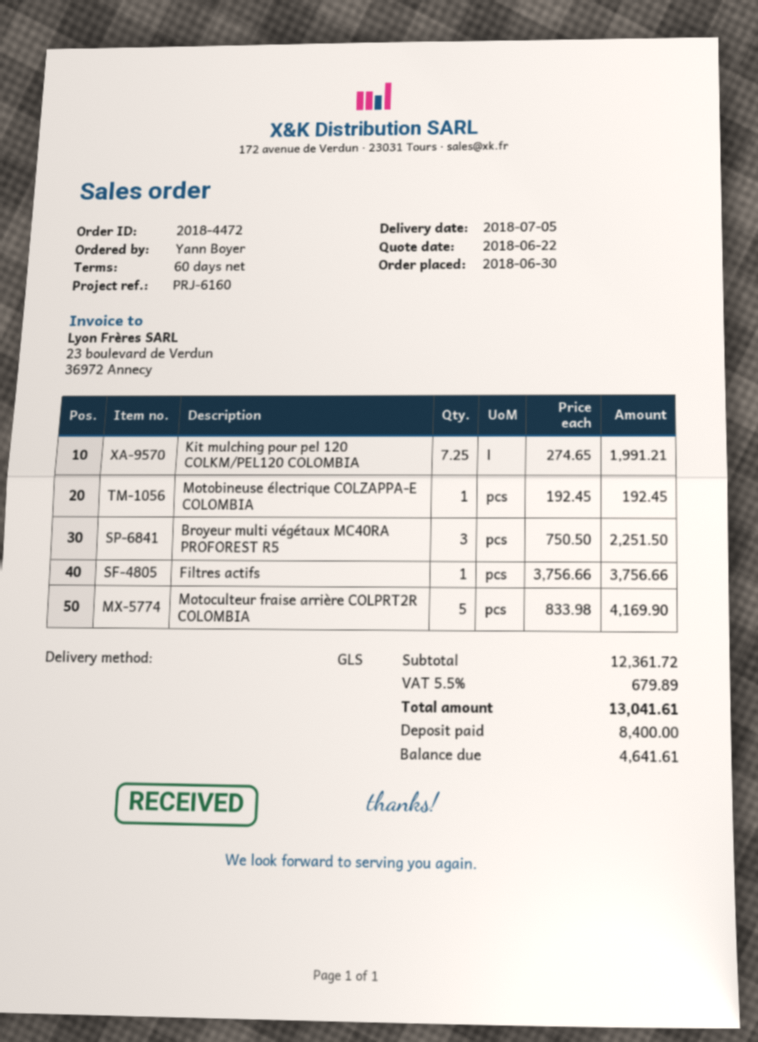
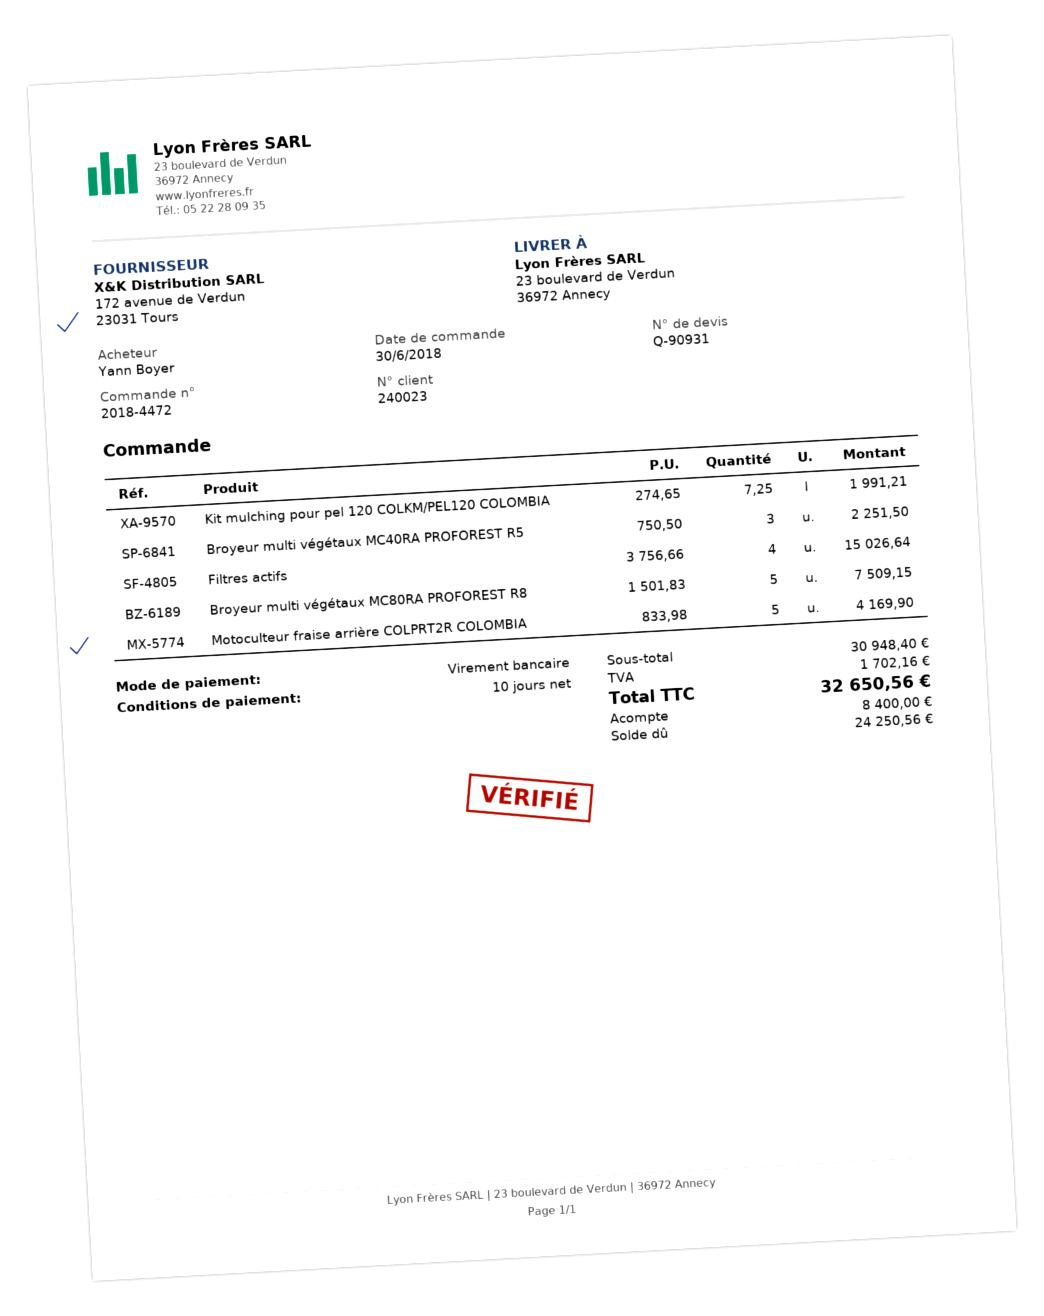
payment terms: 60 days -> 10 days
Motobineuse électrique COLZAPPA-E COLOMBIA: 1 x 192.45 = 192.45 -> none
Filtres actifs: 1 x 3756.66 = 3756.66 -> 4 x 3756.66 = 15026.64
Broyeur multi végétaux MC80RA PROFOREST R8: none -> 5 x 1501.83 = 7509.15
subtotal: 12361.72 -> 30948.40
tax: 679.89 -> 1702.16
total: 13041.61 -> 32650.56
balance: 4641.61 -> 24250.56

